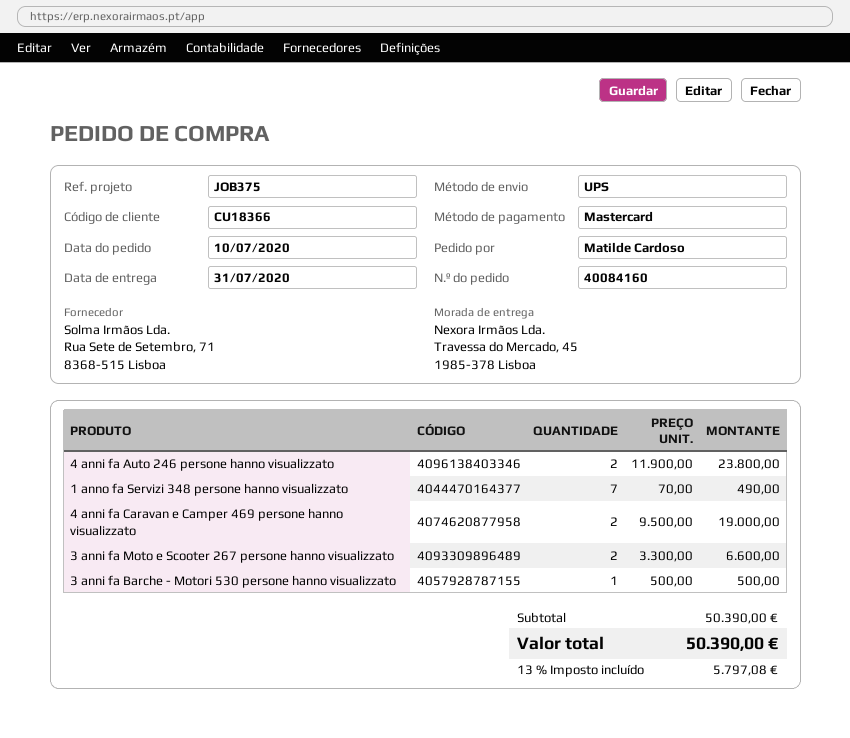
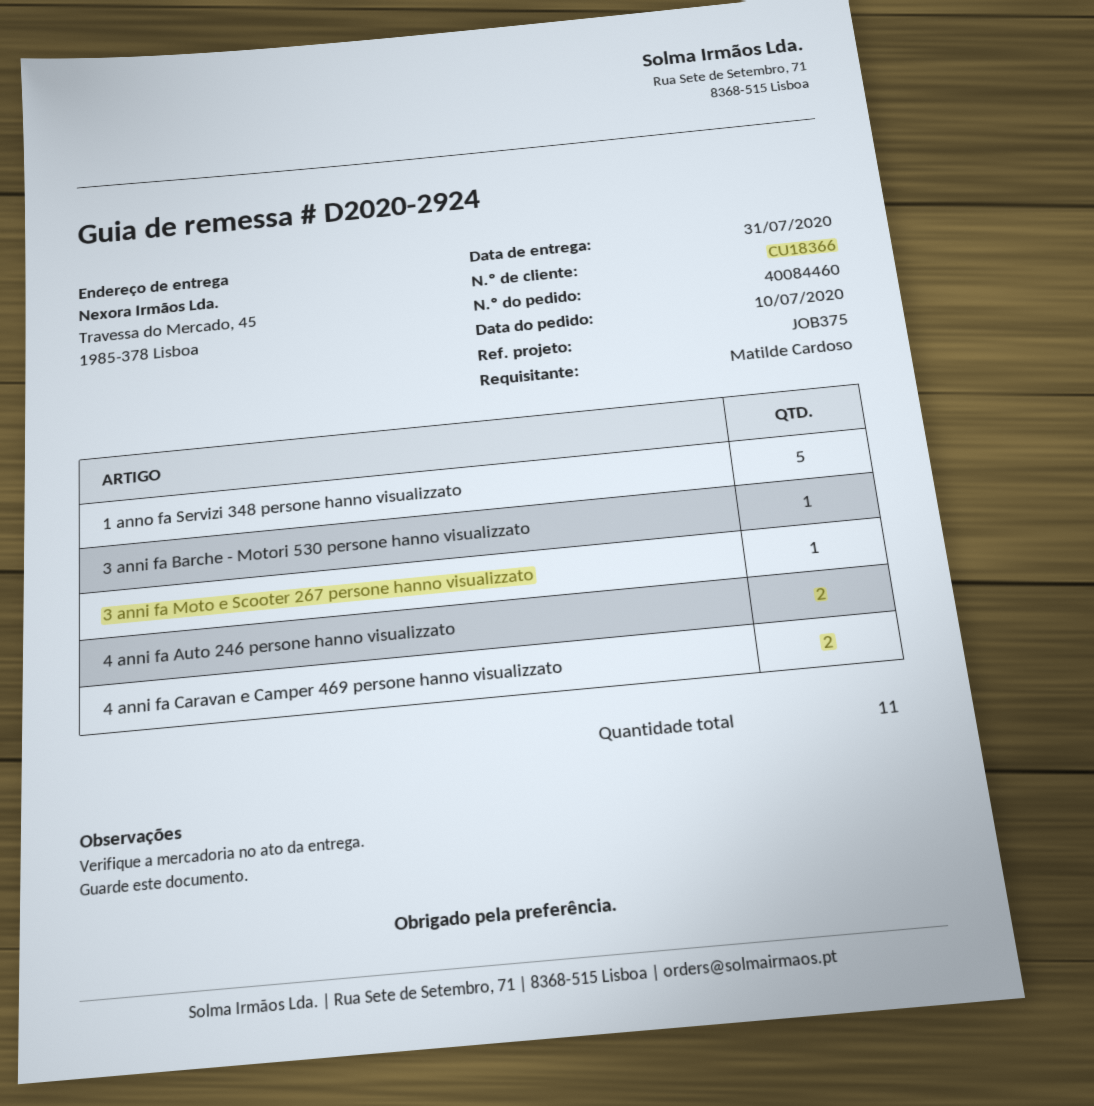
order number: 40084160 -> 40084460
1 anno fa Servizi 348 persone hanno visualizzato: 7 -> 5
3 anni fa Moto e Scooter 267 persone hanno visualizzato: 2 -> 1

